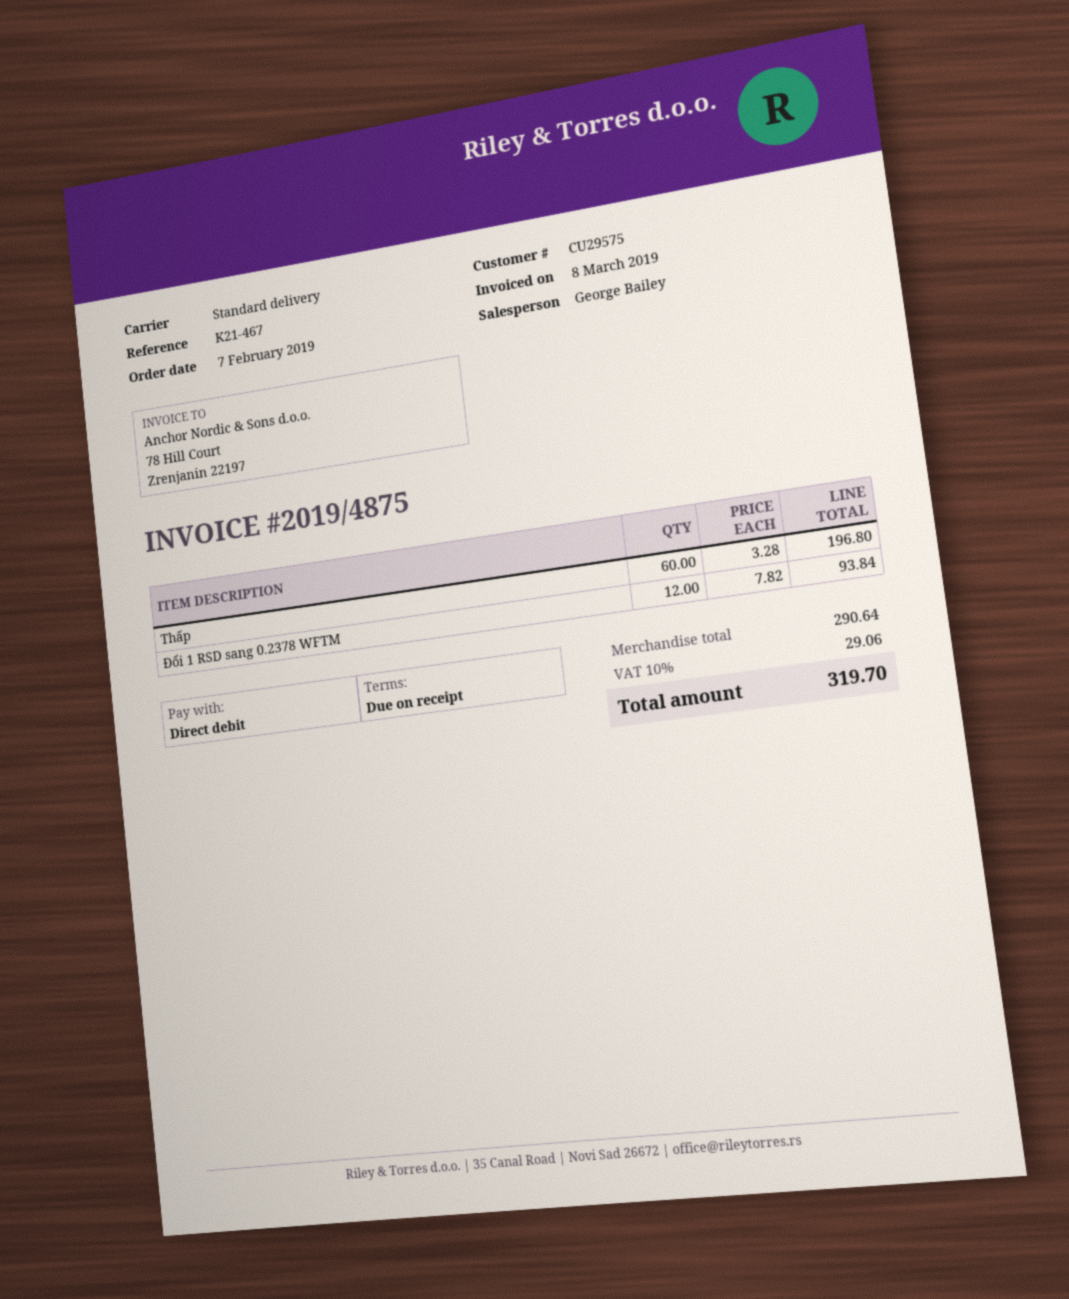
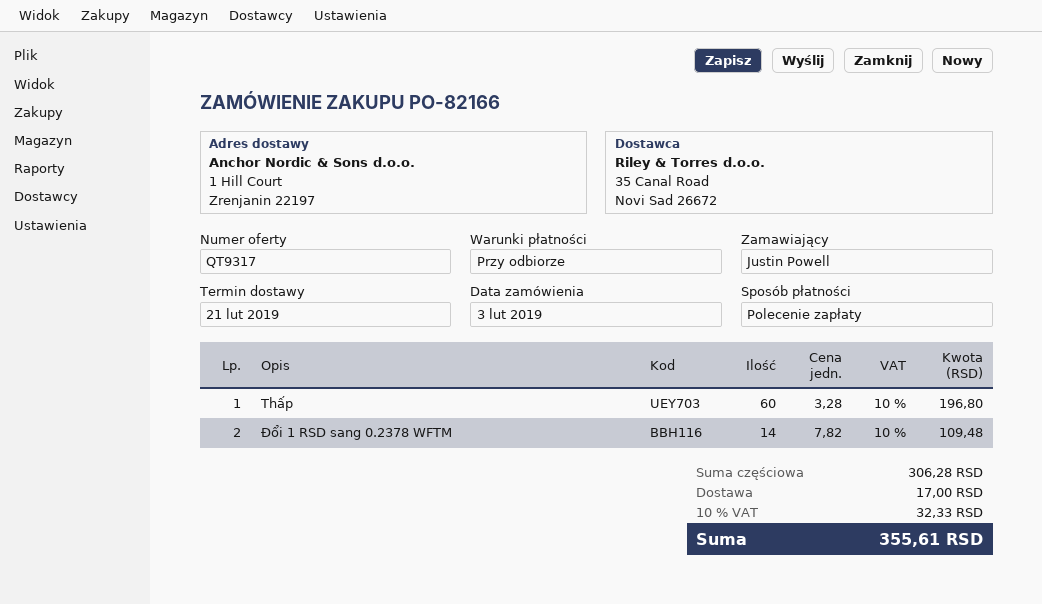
order date: 2019-02-07 -> 2019-02-03
Đổi 1 RSD sang 0.2378 WFTM: 12 x 7.82 = 93.84 -> 14 x 7.82 = 109.48
subtotal: 290.64 -> 306.28
shipping: none -> 17.00
tax: 10% = 29.06 -> 10% = 32.33
total: 319.70 -> 355.61

